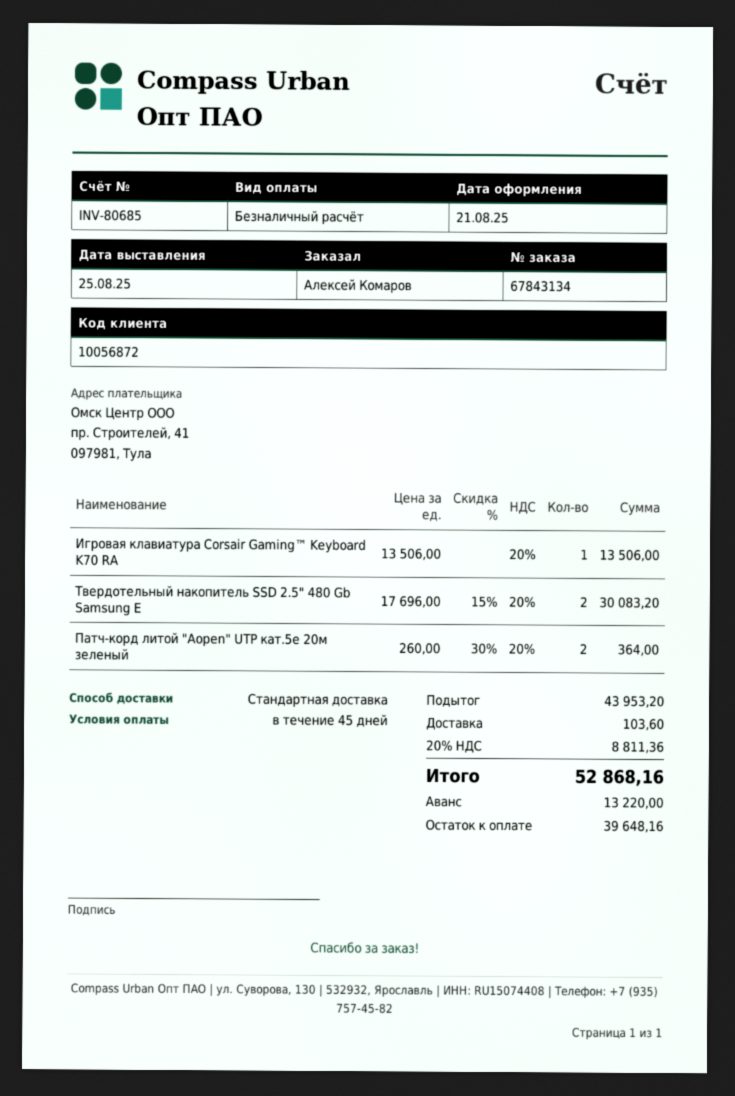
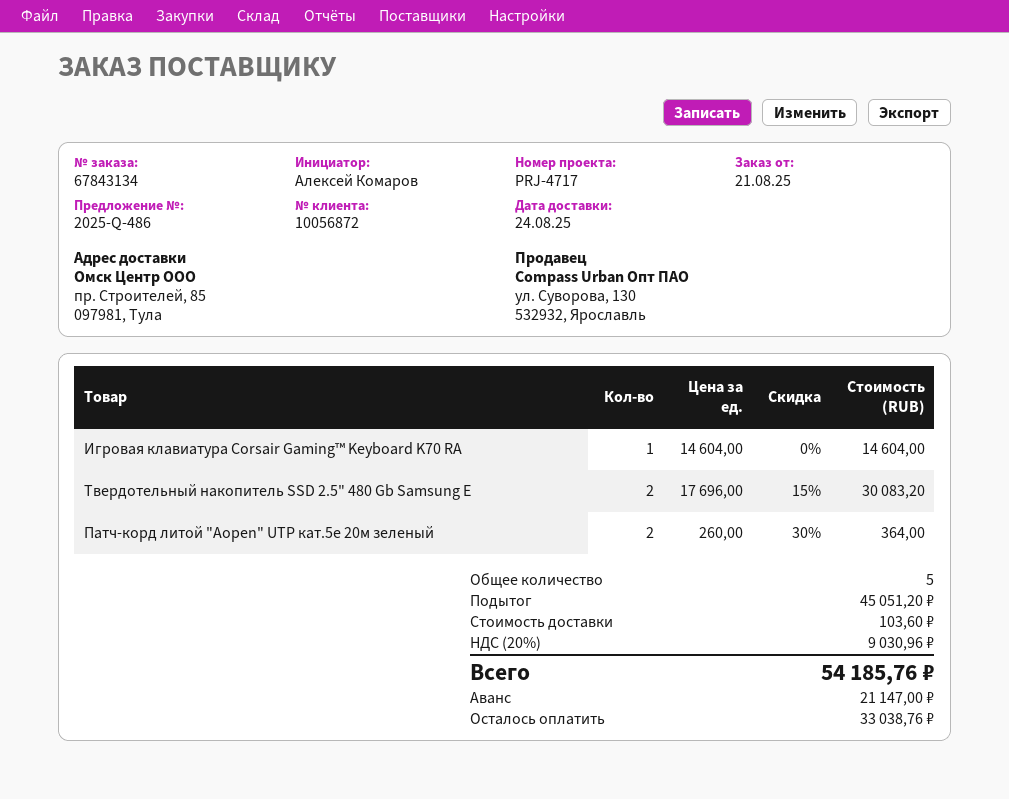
Игровая клавиатура Corsair Gaming™ Keyboard K70 RA: 1 x 13506.00 = 13506.00 -> 1 x 14604.00 = 14604.00
subtotal: 43953.20 -> 45051.20
tax: 20% = 8811.36 -> 20% = 9030.96
total: 52868.16 -> 54185.76
deposit: 13220.00 -> 21147.00
balance: 39648.16 -> 33038.76

